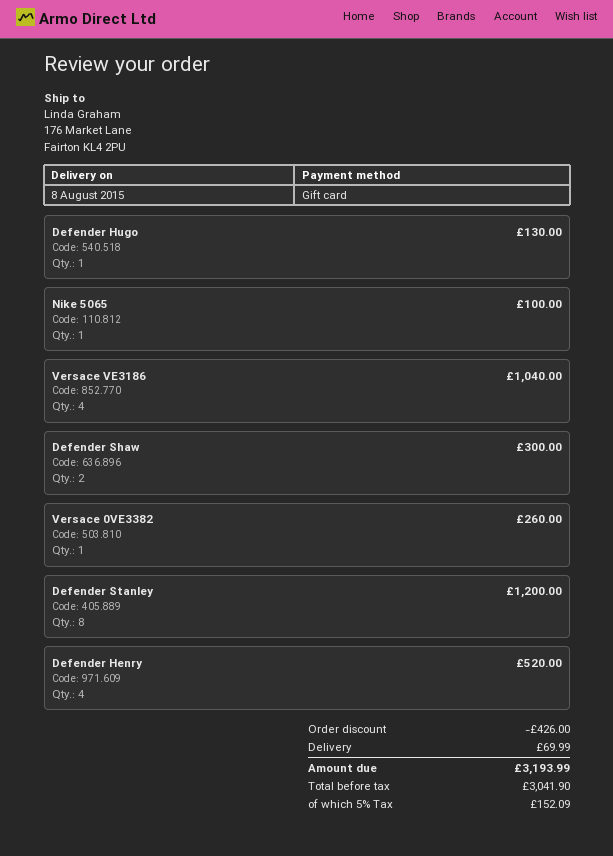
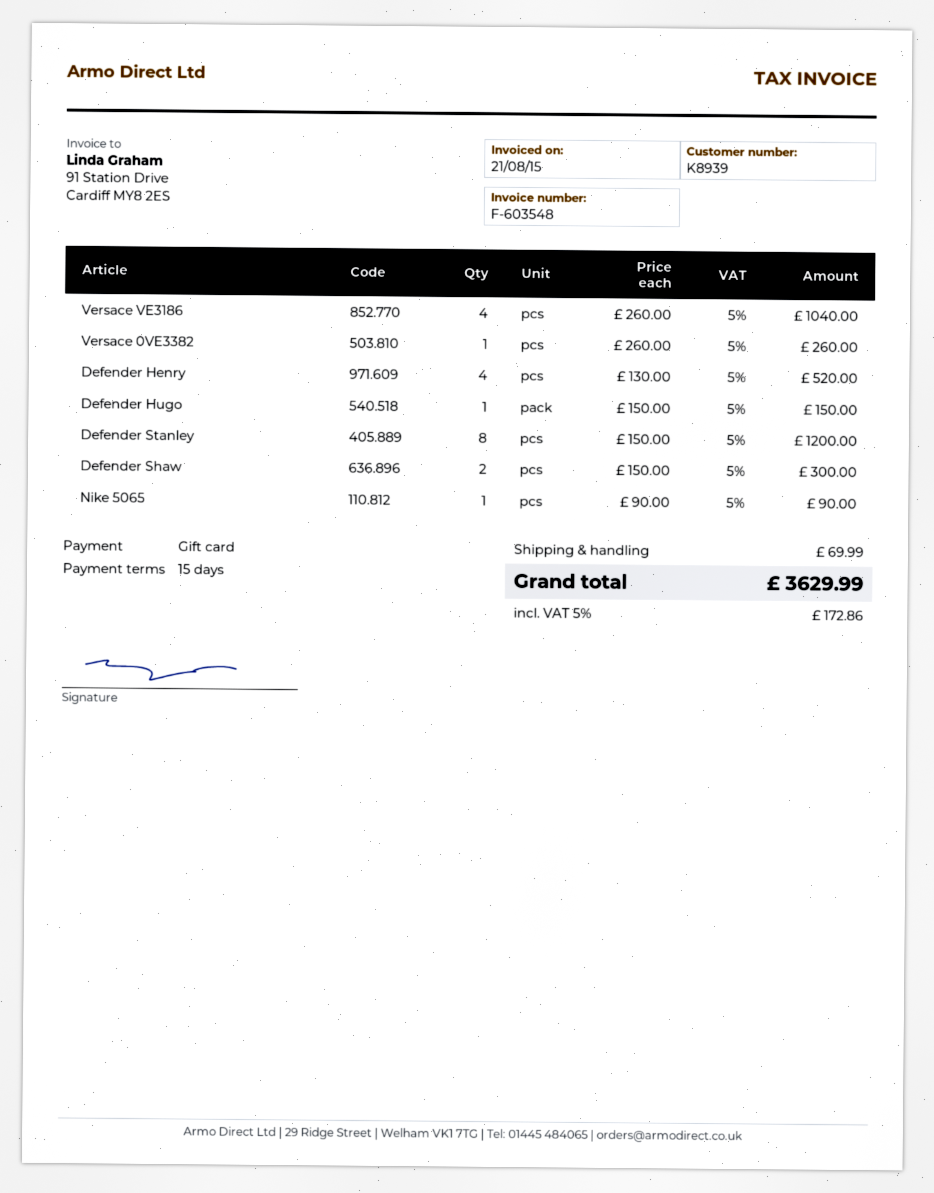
Defender Hugo: 1 for 130.00 -> 1 for 150.00
Nike 5065: 1 for 100.00 -> 1 for 90.00
discount: 426.00 -> none
tax: 5% = 152.09 -> 5% = 172.86
total: 3193.99 -> 3629.99

